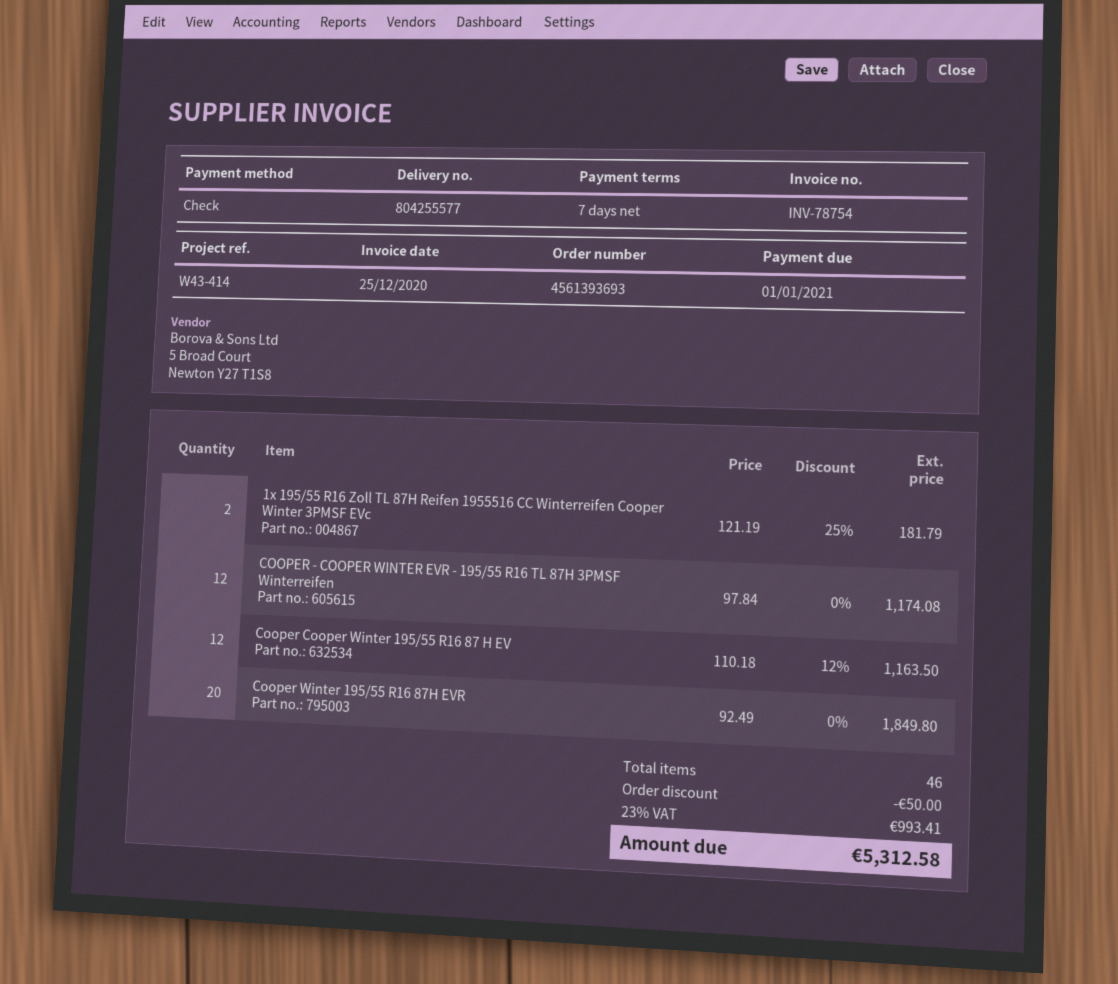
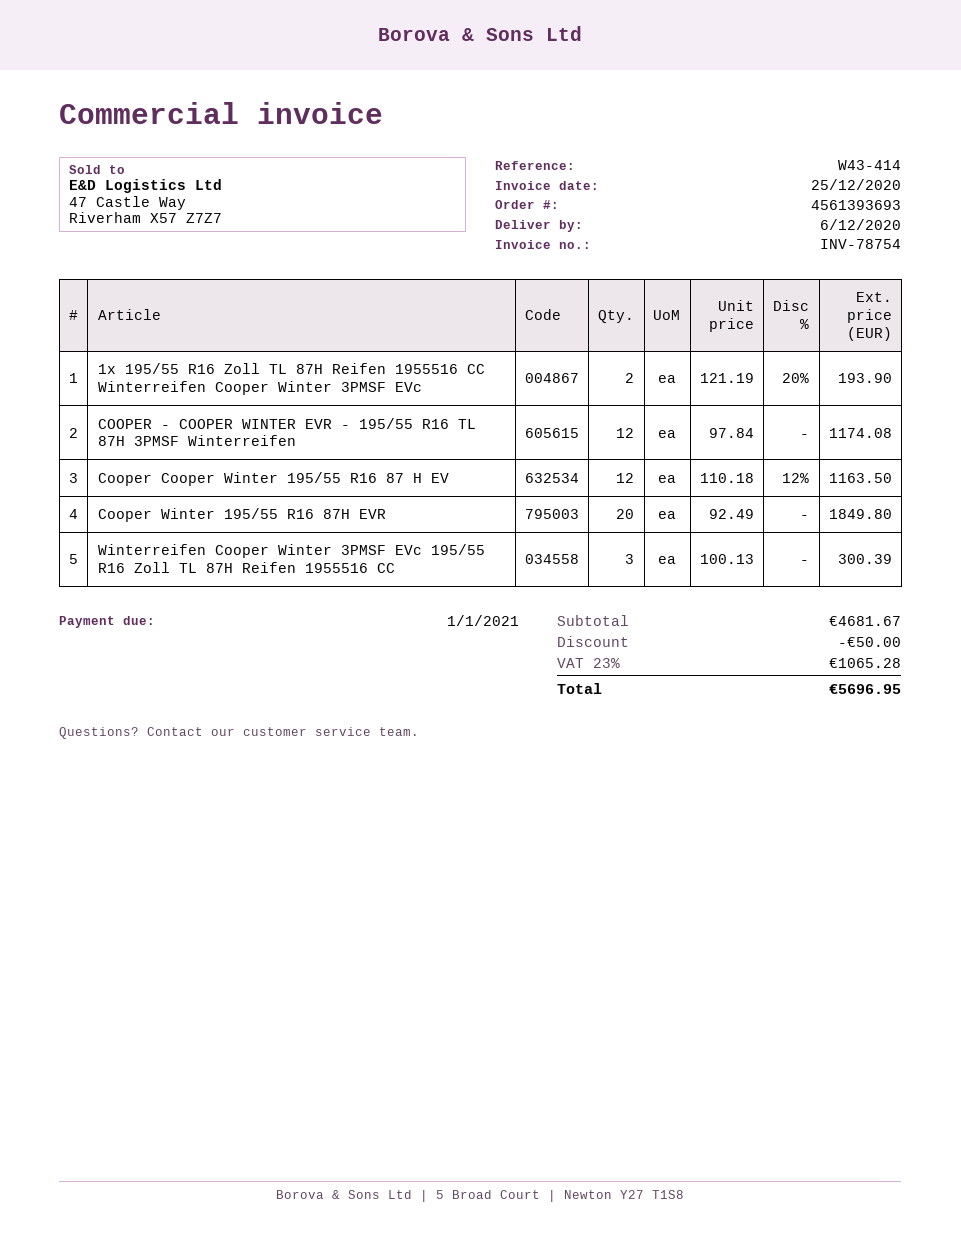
1x 195/55 R16 Zoll TL 87H Reifen 1955516 CC Winterreifen Cooper Winter 3PMSF EVc: 2 x 121.19 - 25% = 181.79 -> 2 x 121.19 - 20% = 193.90
Winterreifen Cooper Winter 3PMSF EVc 195/55 R16 Zoll TL 87H Reifen 1955516 CC: none -> 3 x 100.13 = 300.39
tax: 23% = 993.41 -> 23% = 1065.28
total: 5312.58 -> 5696.95

